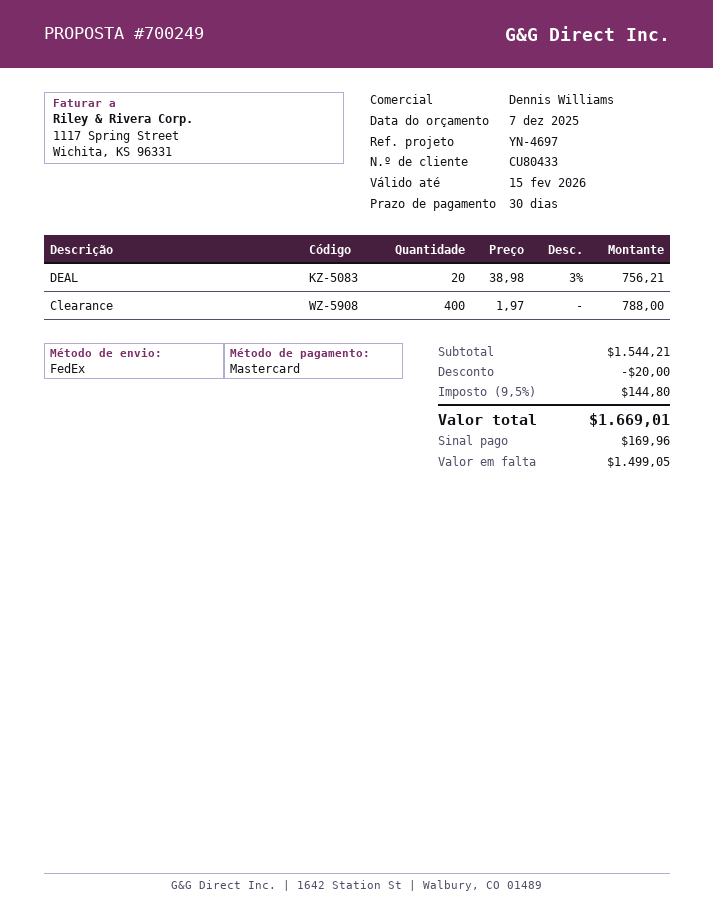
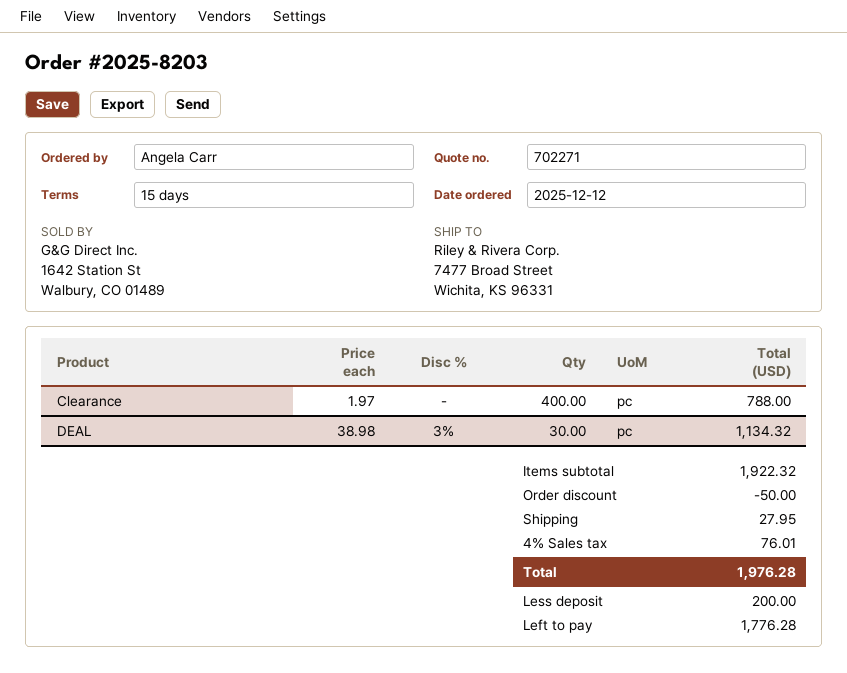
quote number: 700249 -> 702271
payment terms: 30 days -> 15 days
DEAL: 20 x 38.98 - 3% = 756.21 -> 30 x 38.98 - 3% = 1134.32
subtotal: 1544.21 -> 1922.32
discount: 20.00 -> 50.00
shipping: none -> 27.95
tax: 9.5% = 144.80 -> 4% = 76.01
total: 1669.01 -> 1976.28
deposit: 169.96 -> 200.00
balance: 1499.05 -> 1776.28

